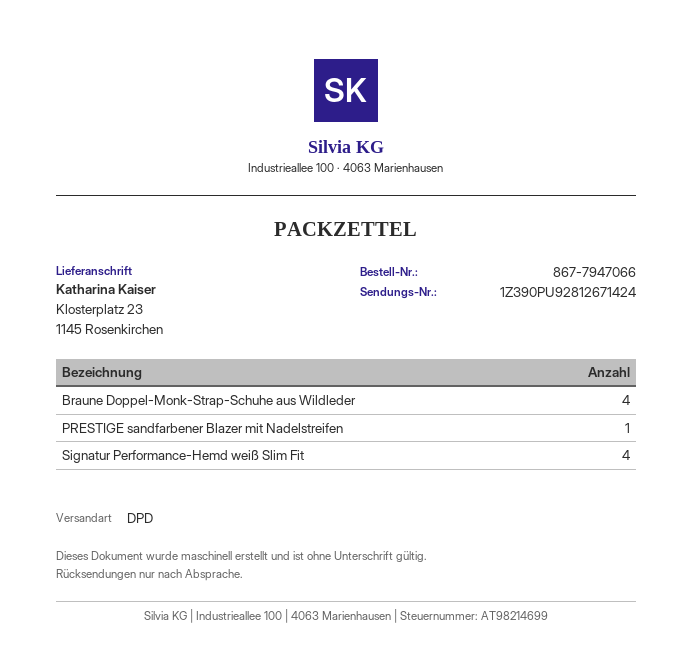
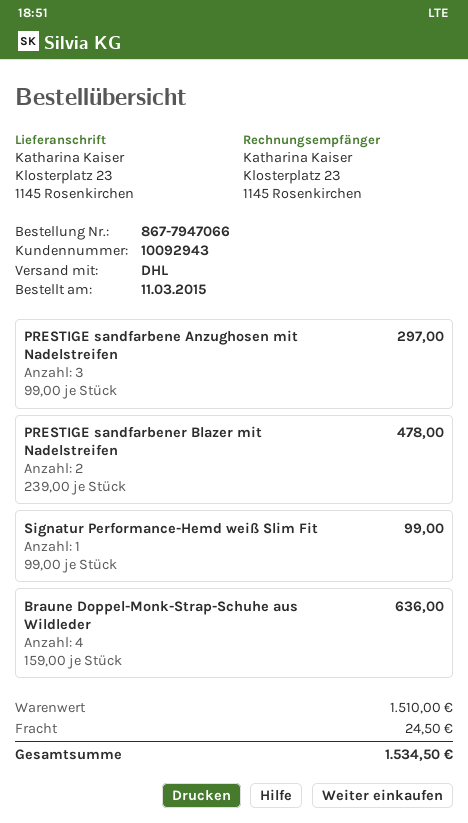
shipping method: DPD -> DHL
PRESTIGE sandfarbener Blazer mit Nadelstreifen: 1 -> 2
Signatur Performance-Hemd weiß Slim Fit: 4 -> 1
PRESTIGE sandfarbene Anzughosen mit Nadelstreifen: none -> 3

